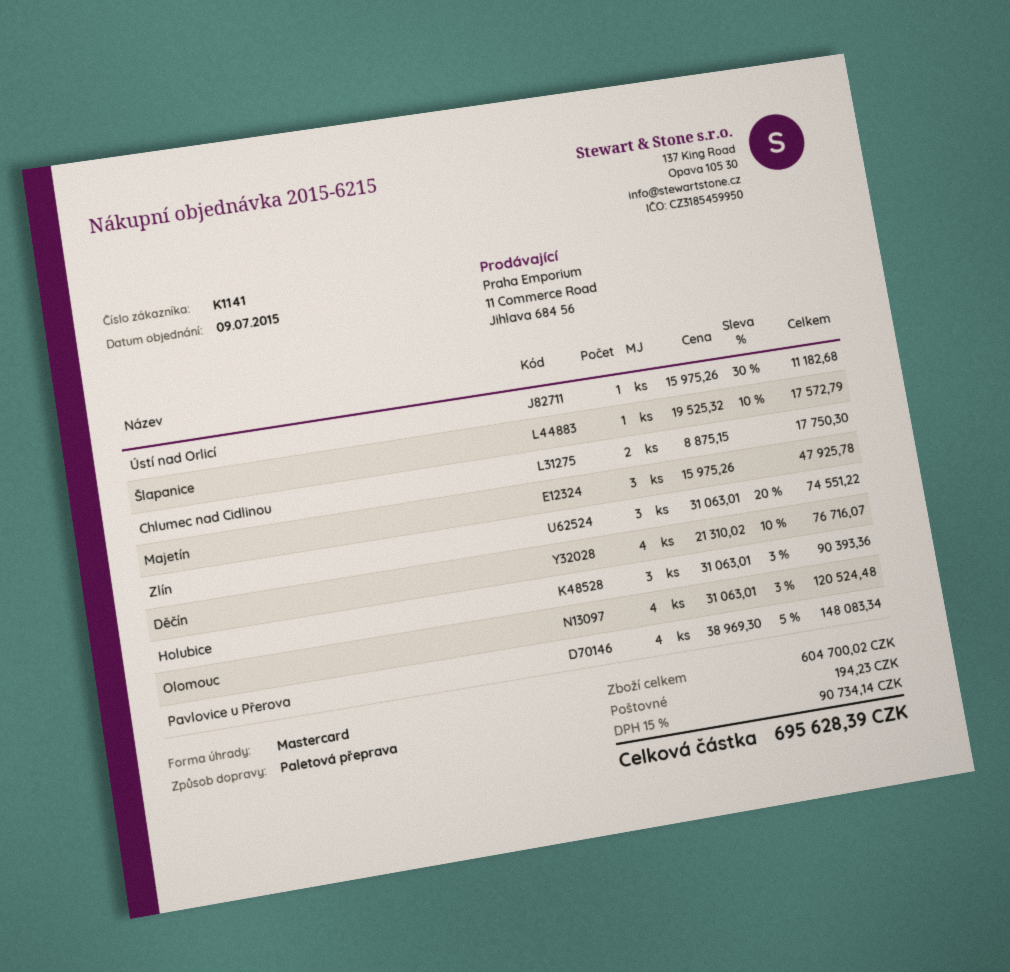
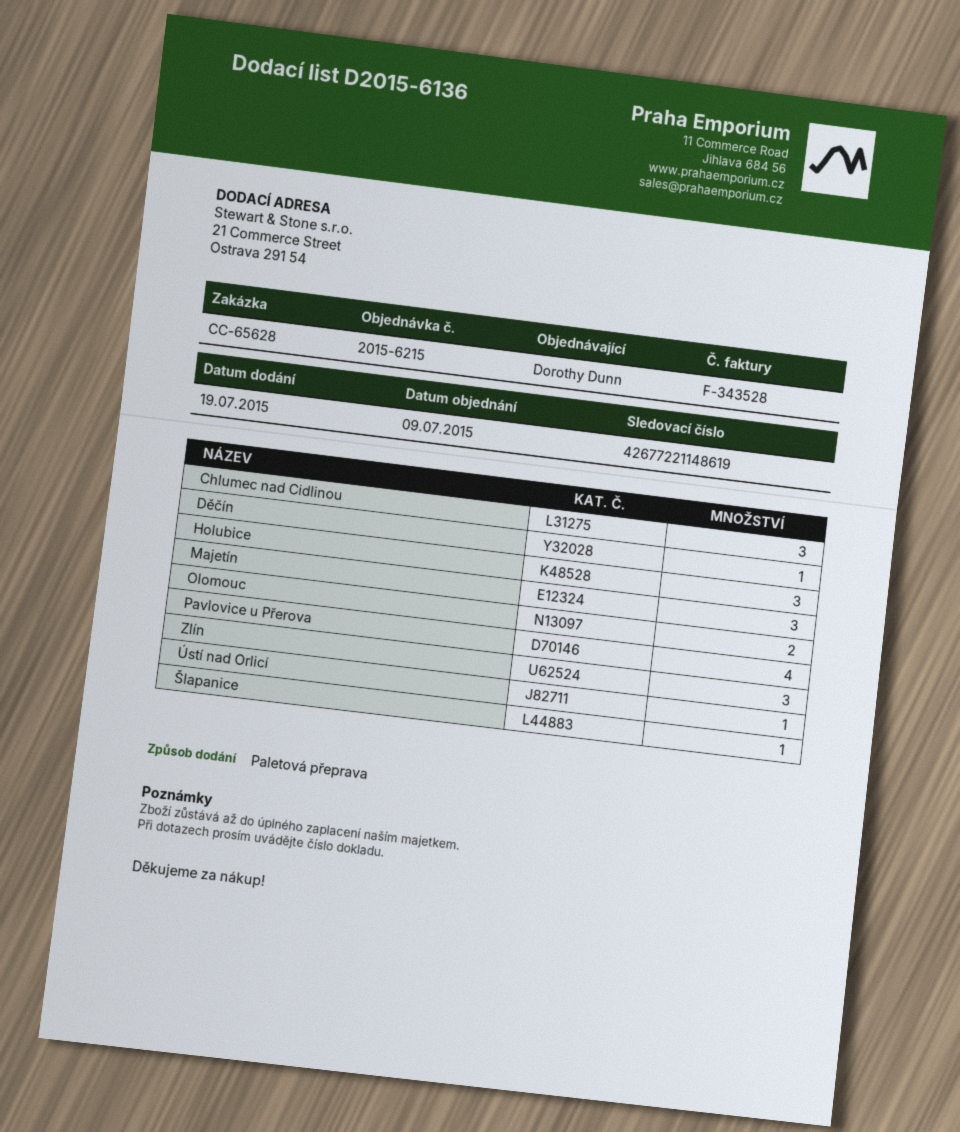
Chlumec nad Cidlinou: 2 -> 3
Děčín: 4 -> 1
Olomouc: 4 -> 2

